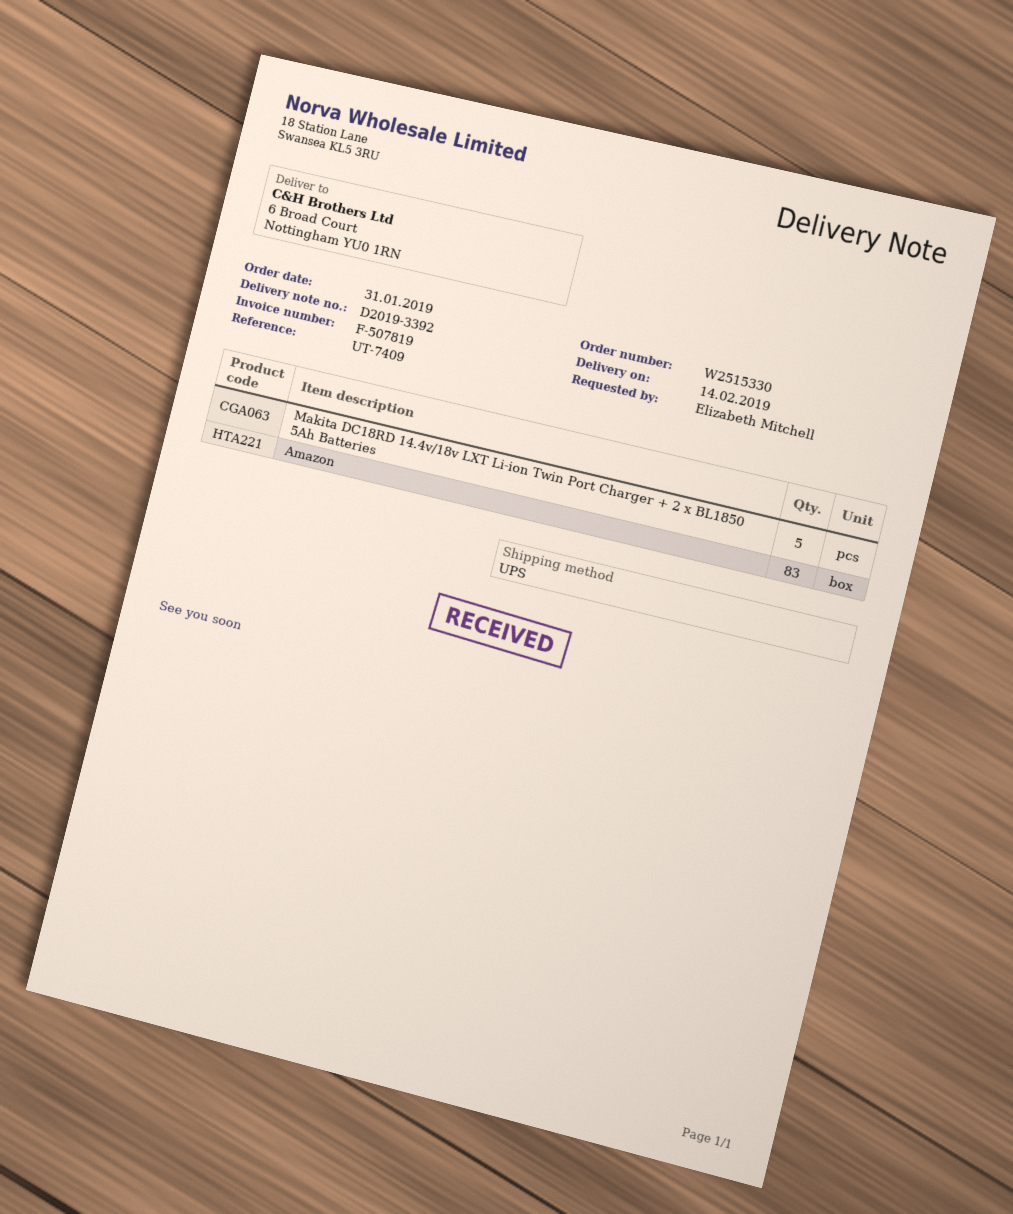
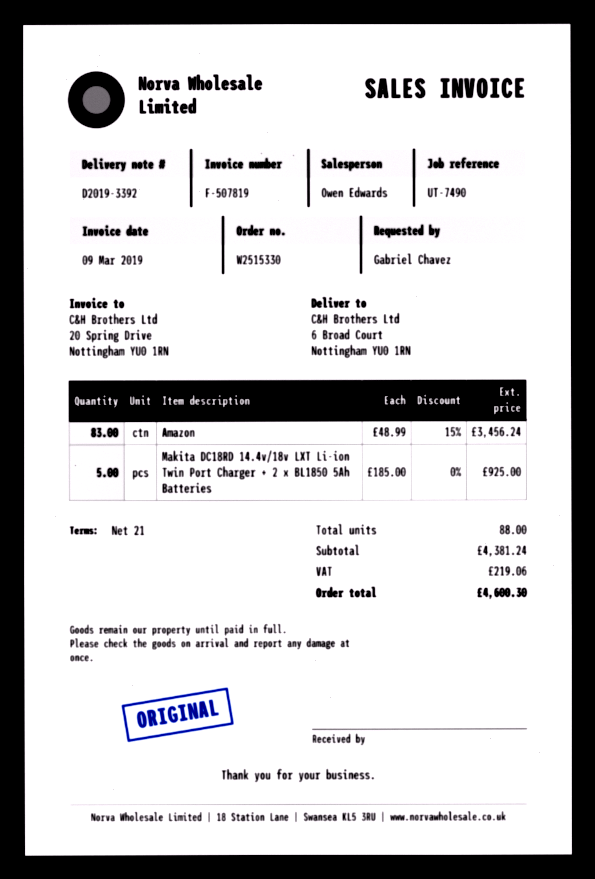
reference: UT-7409 -> UT-7490
ordered by: Elizabeth Mitchell -> Gabriel Chavez

